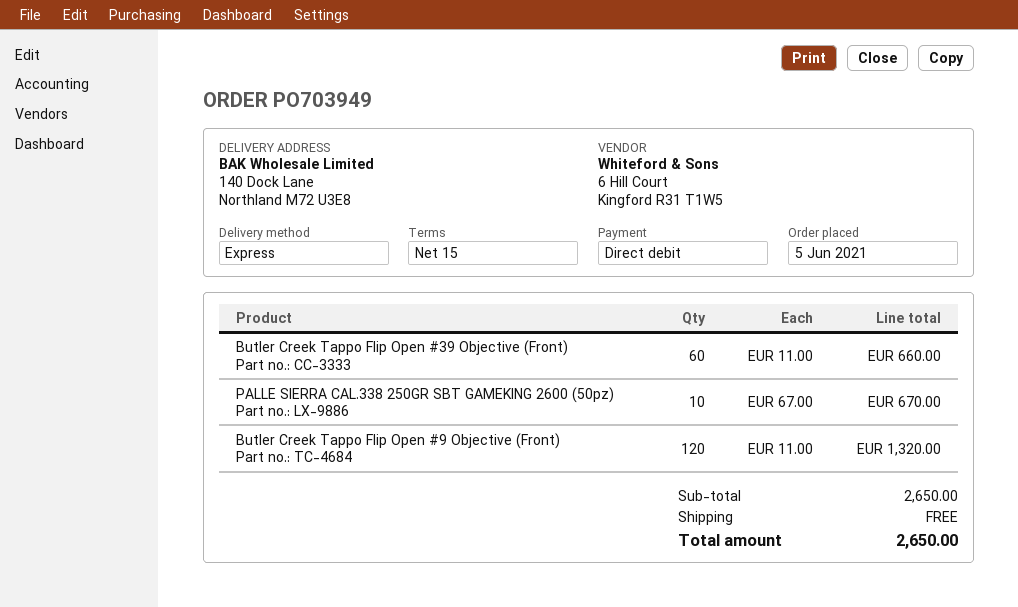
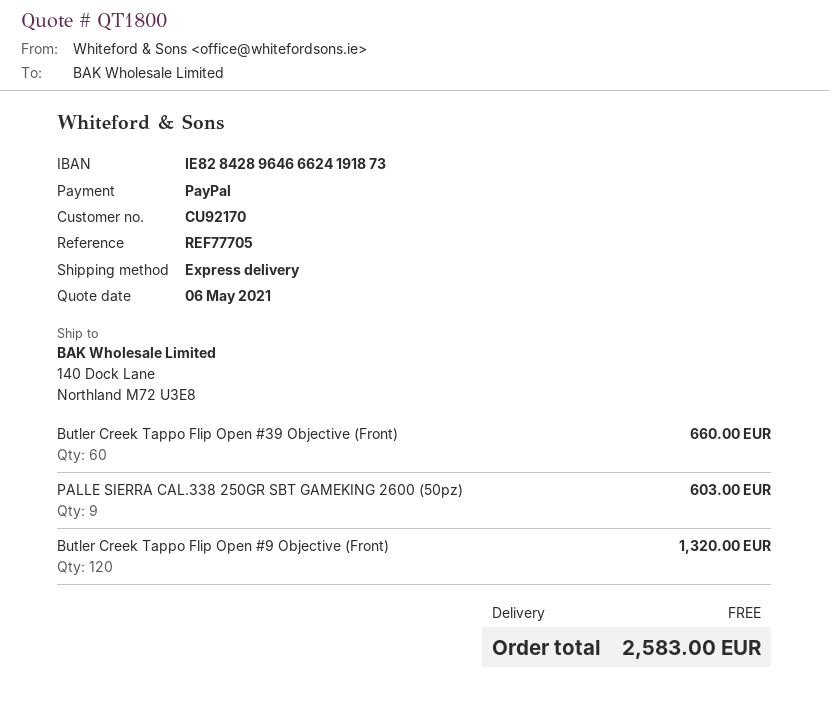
payment method: direct debit -> PayPal
PALLE SIERRA CAL.338 250GR SBT GAMEKING 2600 (50pz): 10 for 670.00 -> 9 for 603.00
total: 2650.00 -> 2583.00

